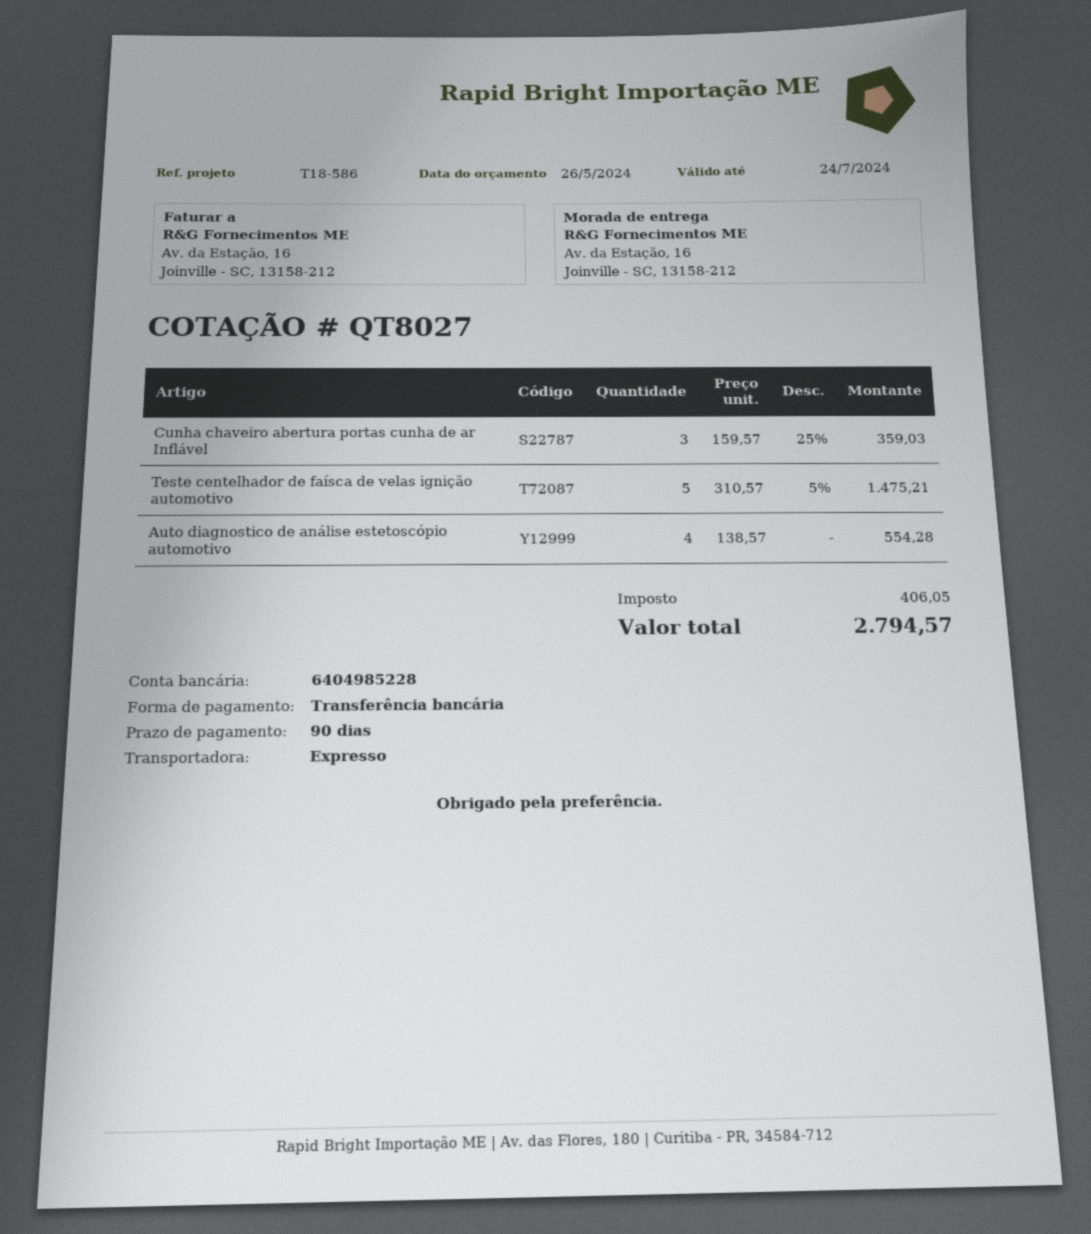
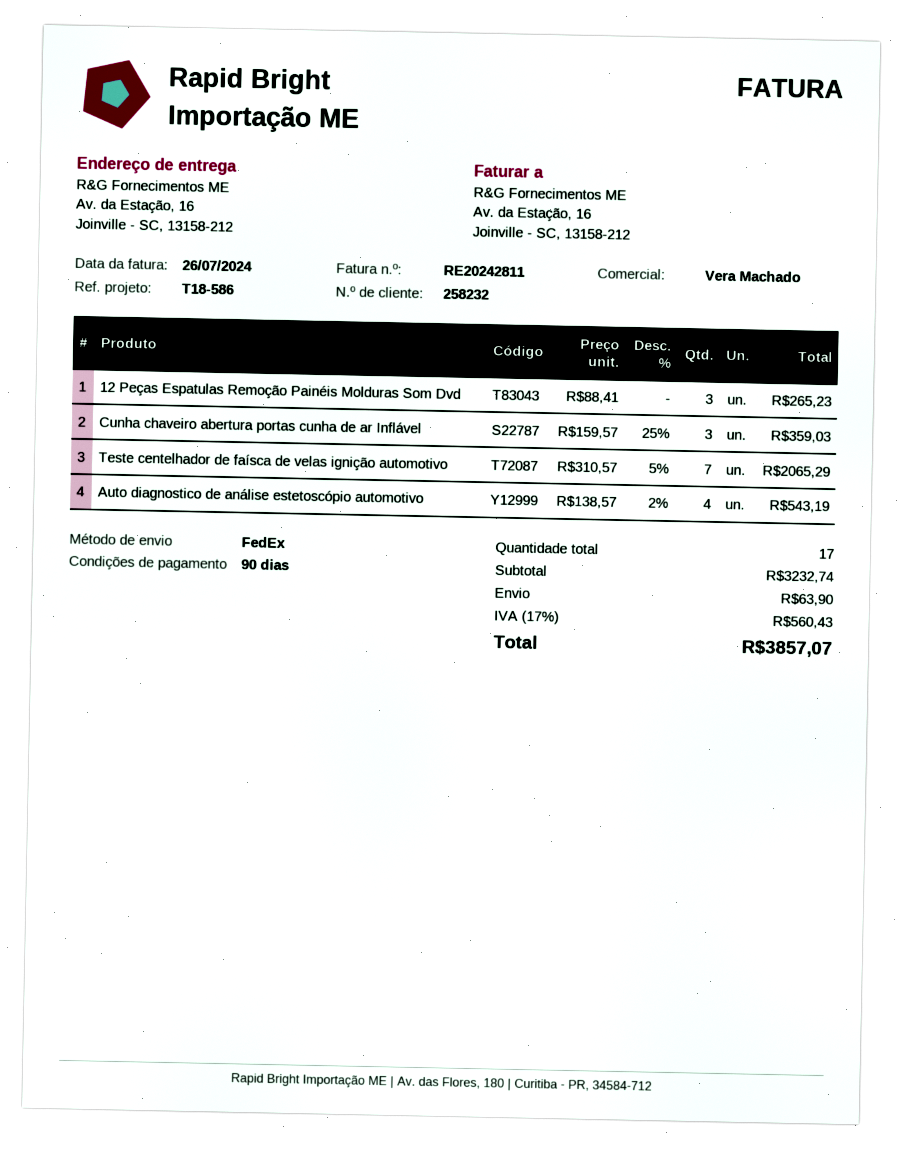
shipping method: express -> FedEx
Teste centelhador de faísca de velas ignição automotivo: 5 x 310.57 - 5% = 1475.21 -> 7 x 310.57 - 5% = 2065.29
Auto diagnostico de análise estetoscópio automotivo: 4 x 138.57 = 554.28 -> 4 x 138.57 - 2% = 543.19
12 Peças Espatulas Remoção Painéis Molduras Som Dvd: none -> 3 x 88.41 = 265.23
shipping: none -> 63.90
tax: 406.05 -> 560.43
total: 2794.57 -> 3857.07

